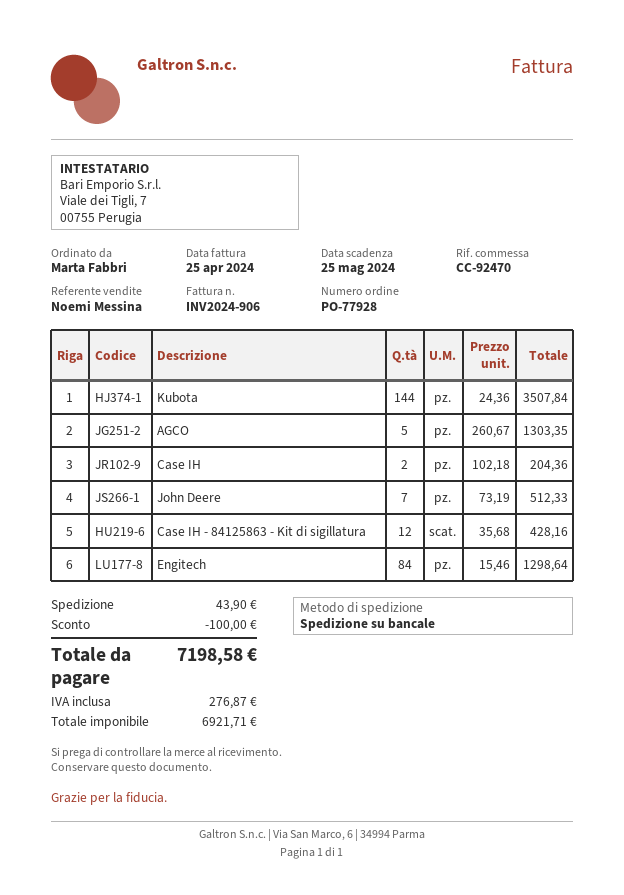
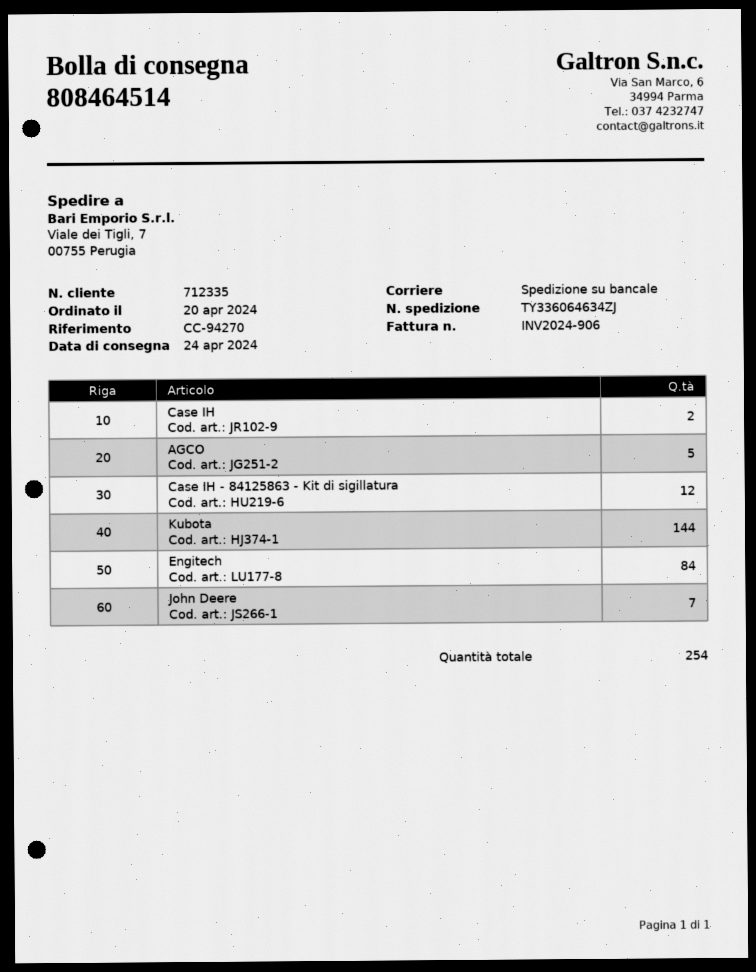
reference: CC-92470 -> CC-94270

